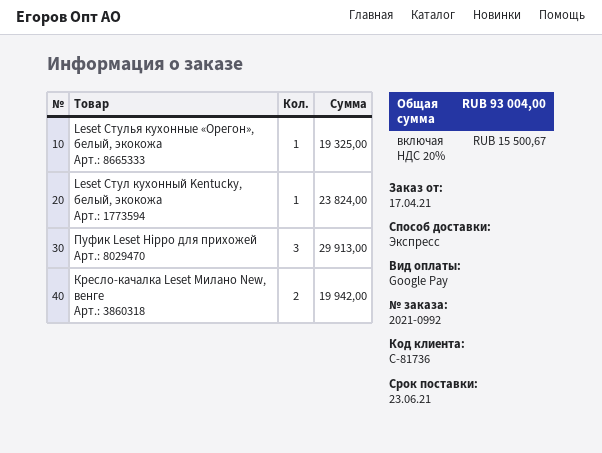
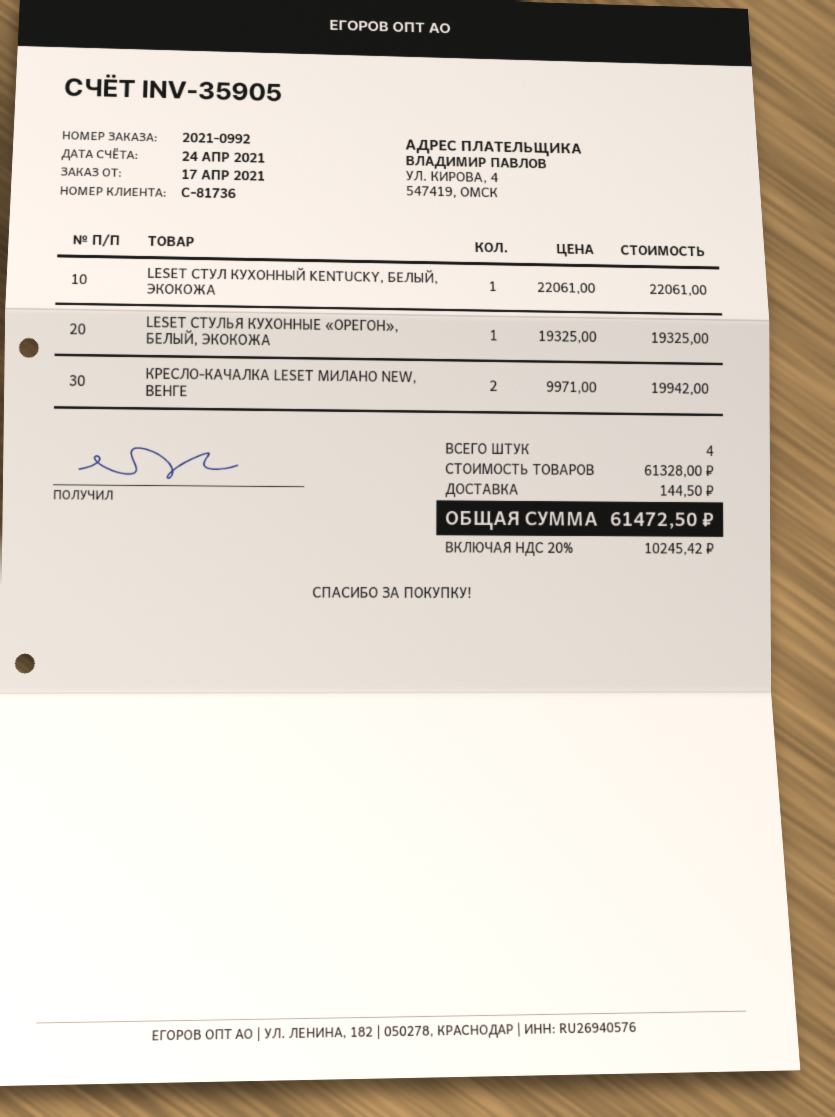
Leset Стул кухонный Kentucky, белый, экокожа: 1 for 23824.00 -> 1 for 22061.00
Пуфик Leset Hippo для прихожей: 3 for 29913.00 -> none
shipping: none -> 144.50
tax: 20% = 15500.67 -> 20% = 10245.42
total: 93004.00 -> 61472.50

